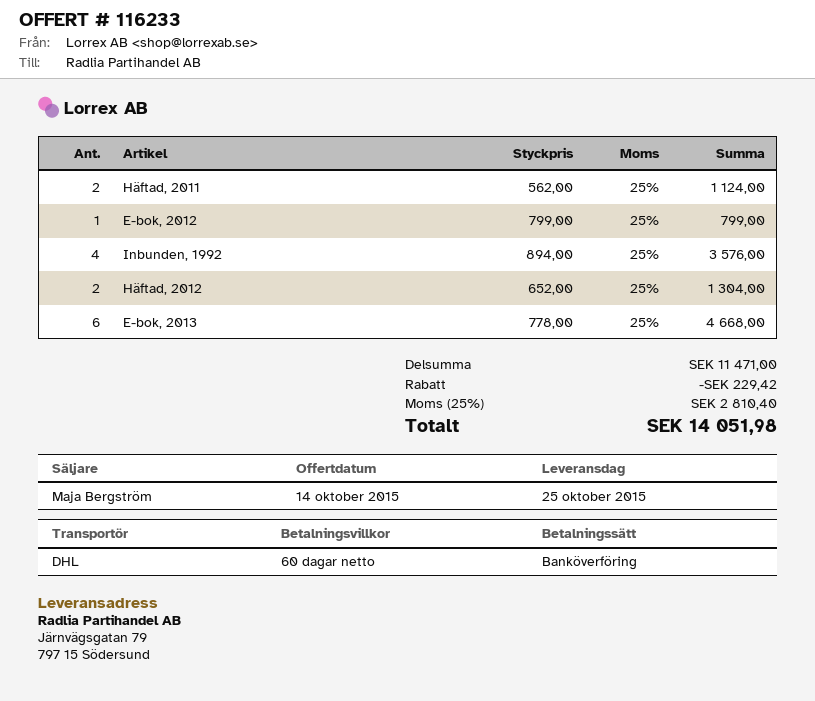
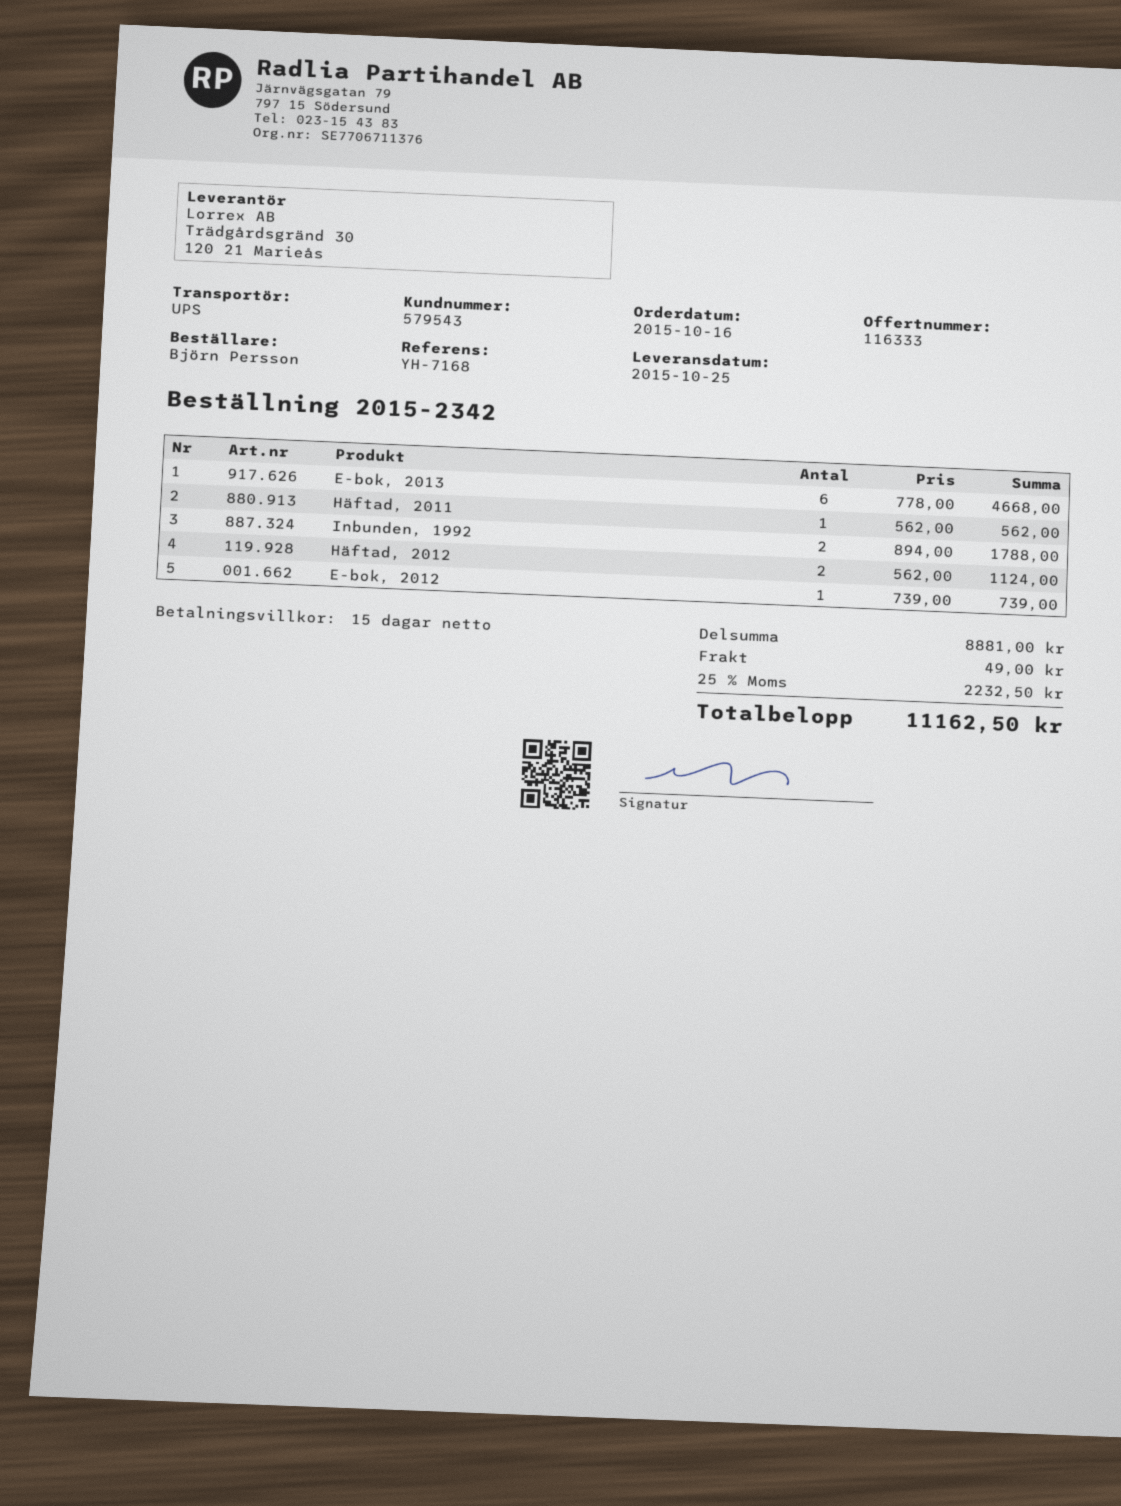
quote number: 116233 -> 116333
payment terms: 60 days -> 15 days
shipping method: DHL -> UPS
Häftad, 2011: 2 x 562.00 = 1124.00 -> 1 x 562.00 = 562.00
E-bok, 2012: 1 x 799.00 = 799.00 -> 1 x 739.00 = 739.00
Inbunden, 1992: 4 x 894.00 = 3576.00 -> 2 x 894.00 = 1788.00
Häftad, 2012: 2 x 652.00 = 1304.00 -> 2 x 562.00 = 1124.00
subtotal: 11471.00 -> 8881.00
discount: 229.42 -> none
shipping: none -> 49.00
tax: 25% = 2810.40 -> 25% = 2232.50
total: 14051.98 -> 11162.50

